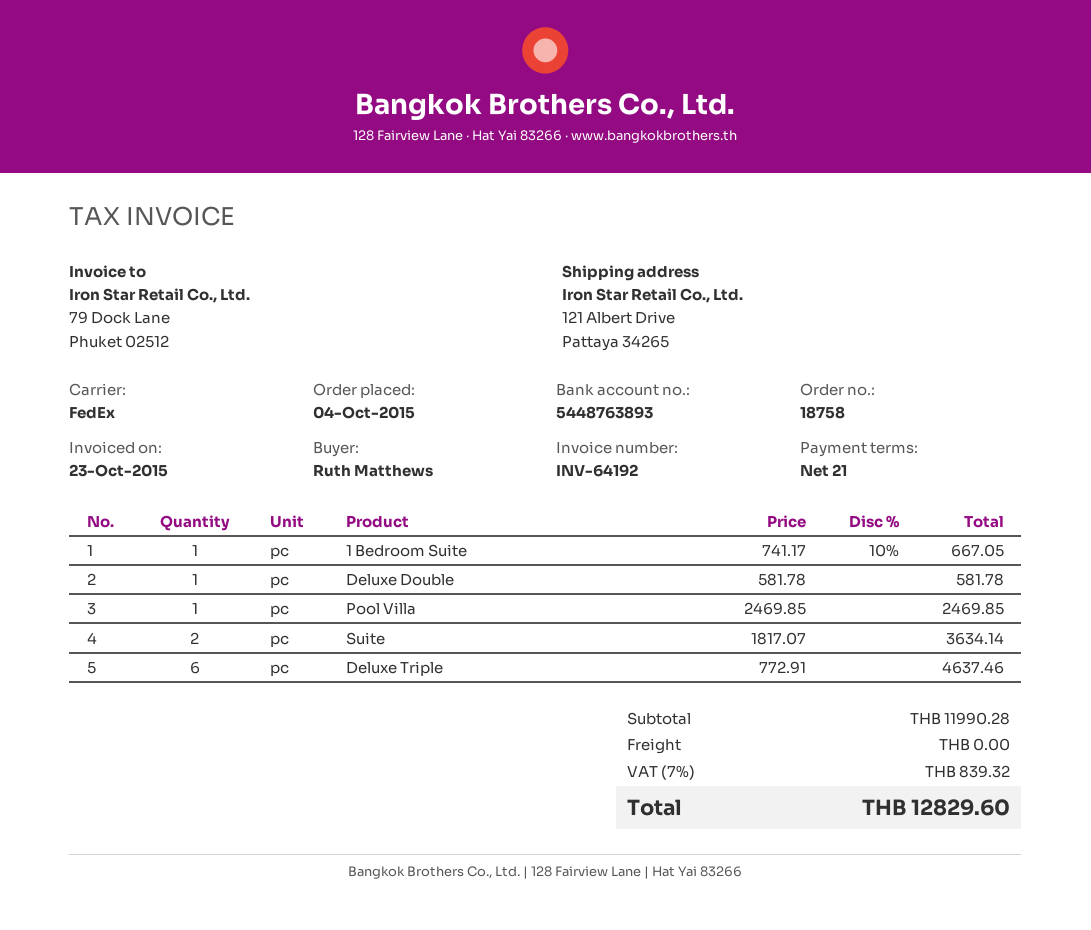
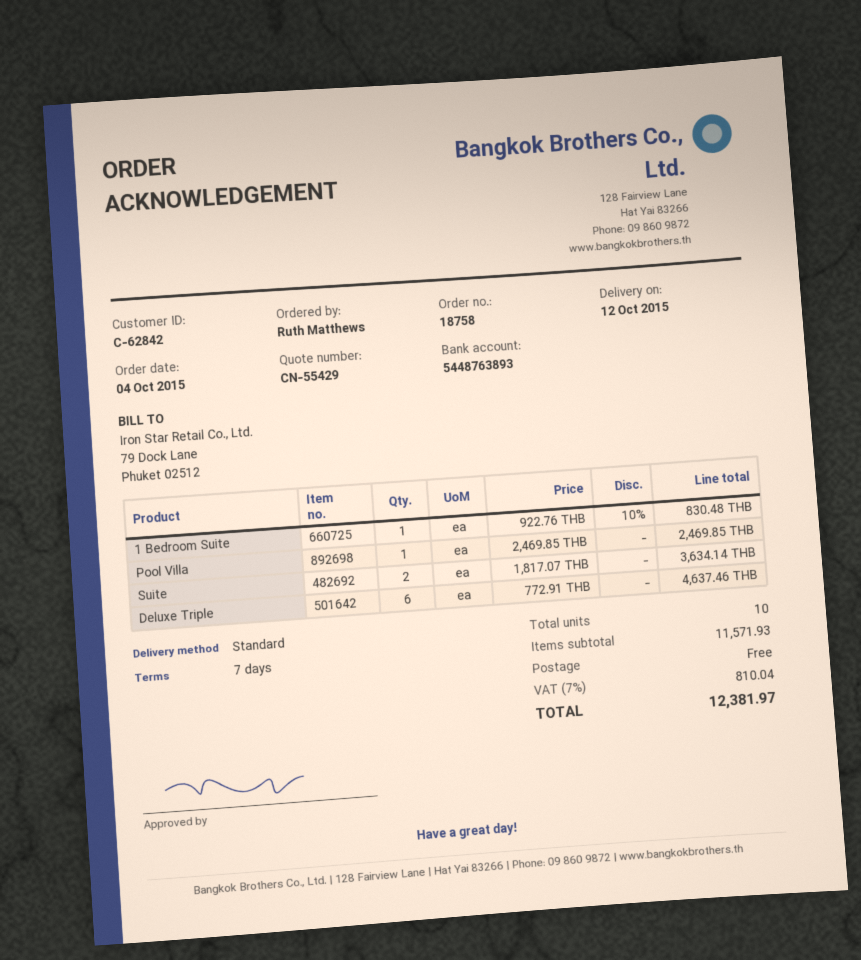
payment terms: 21 days -> 7 days
shipping method: FedEx -> standard
1 Bedroom Suite: 1 x 741.17 - 10% = 667.05 -> 1 x 922.76 - 10% = 830.48
Deluxe Double: 1 x 581.78 = 581.78 -> none
subtotal: 11990.28 -> 11571.93
tax: 7% = 839.32 -> 7% = 810.04
total: 12829.60 -> 12381.97

